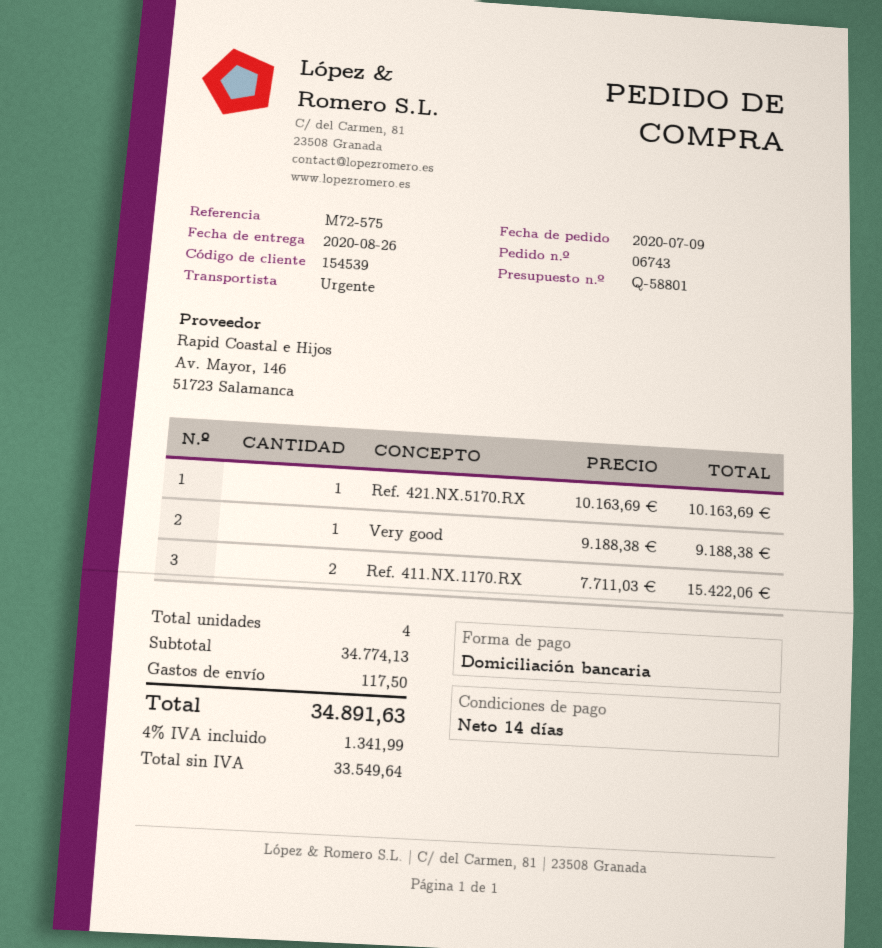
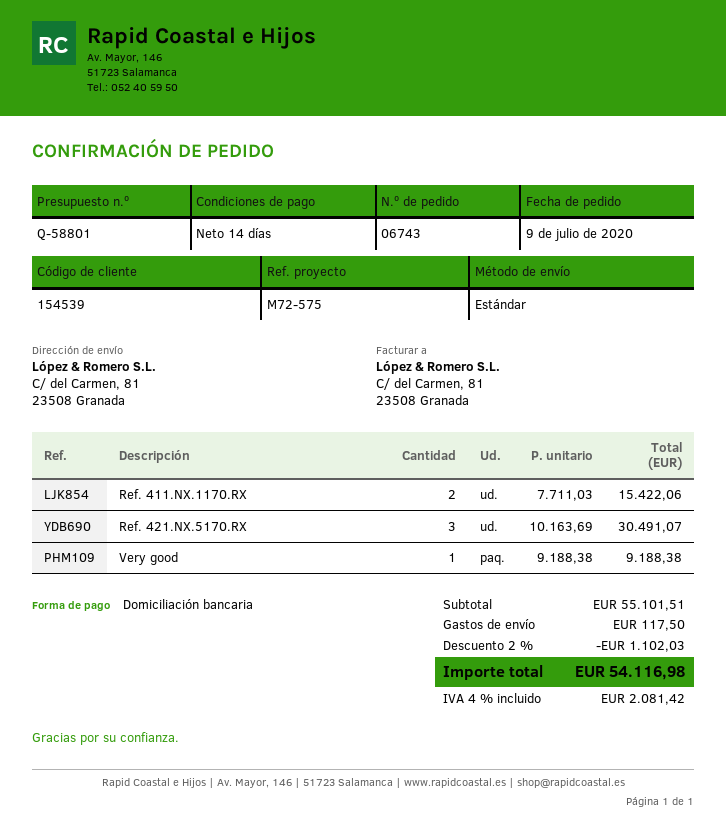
shipping method: express -> standard
Ref. 421.NX.5170.RX: 1 x 10163.69 = 10163.69 -> 3 x 10163.69 = 30491.07
subtotal: 34774.13 -> 55101.51
discount: none -> 2% = 1102.03
tax: 4% = 1341.99 -> 4% = 2081.42
total: 34891.63 -> 54116.98

